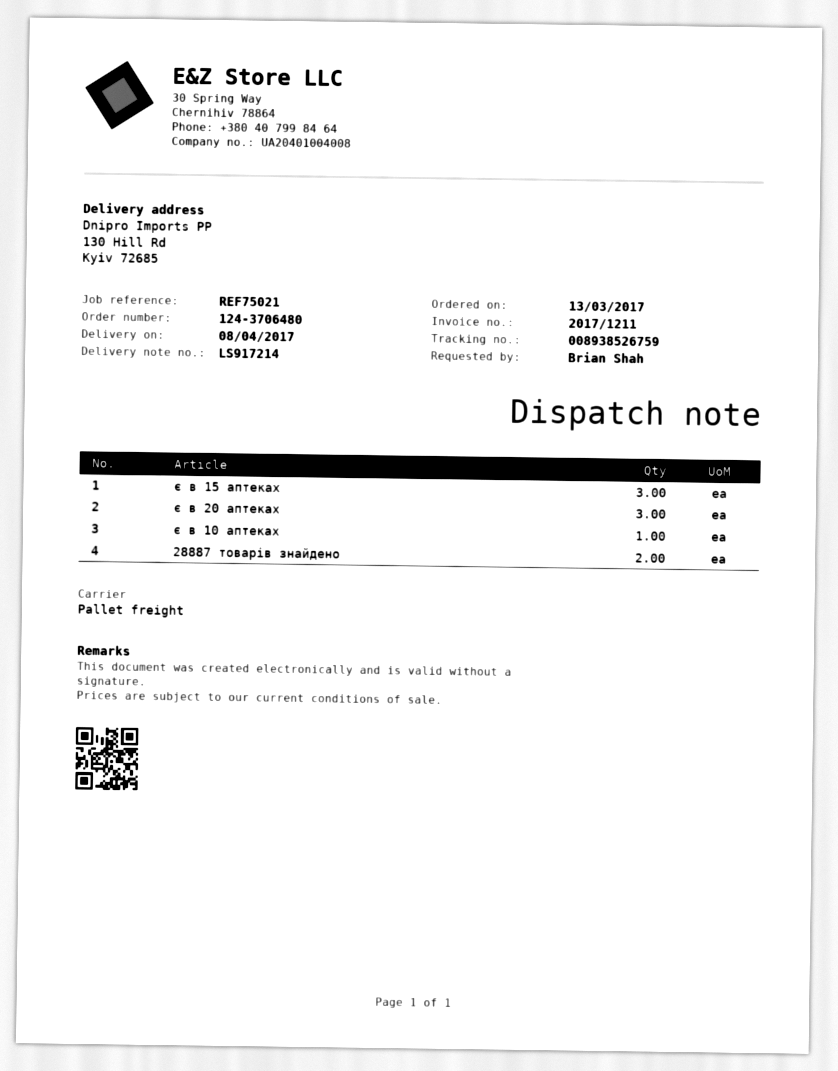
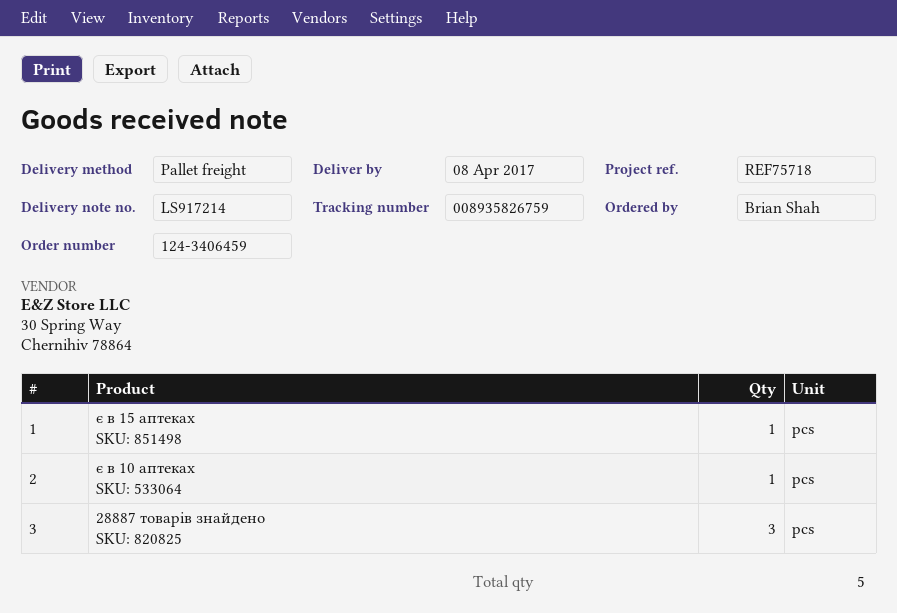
order number: 124-3706480 -> 124-3406459
reference: REF75021 -> REF75718
tracking number: 008938526759 -> 008935826759
є в 15 аптеках: 3 -> 1
є в 20 аптеках: 3 -> none
28887 товарів знайдено: 2 -> 3

